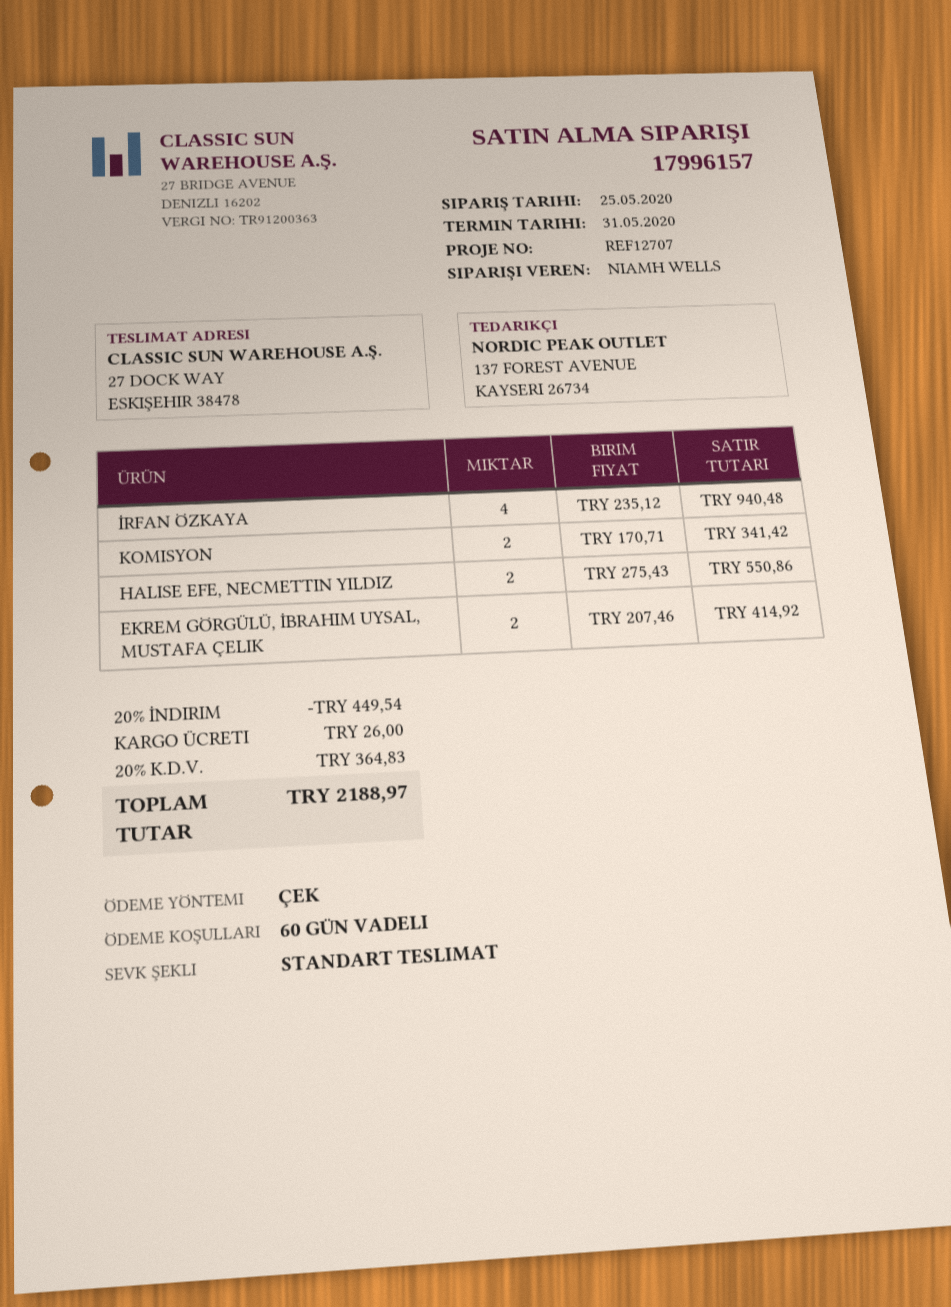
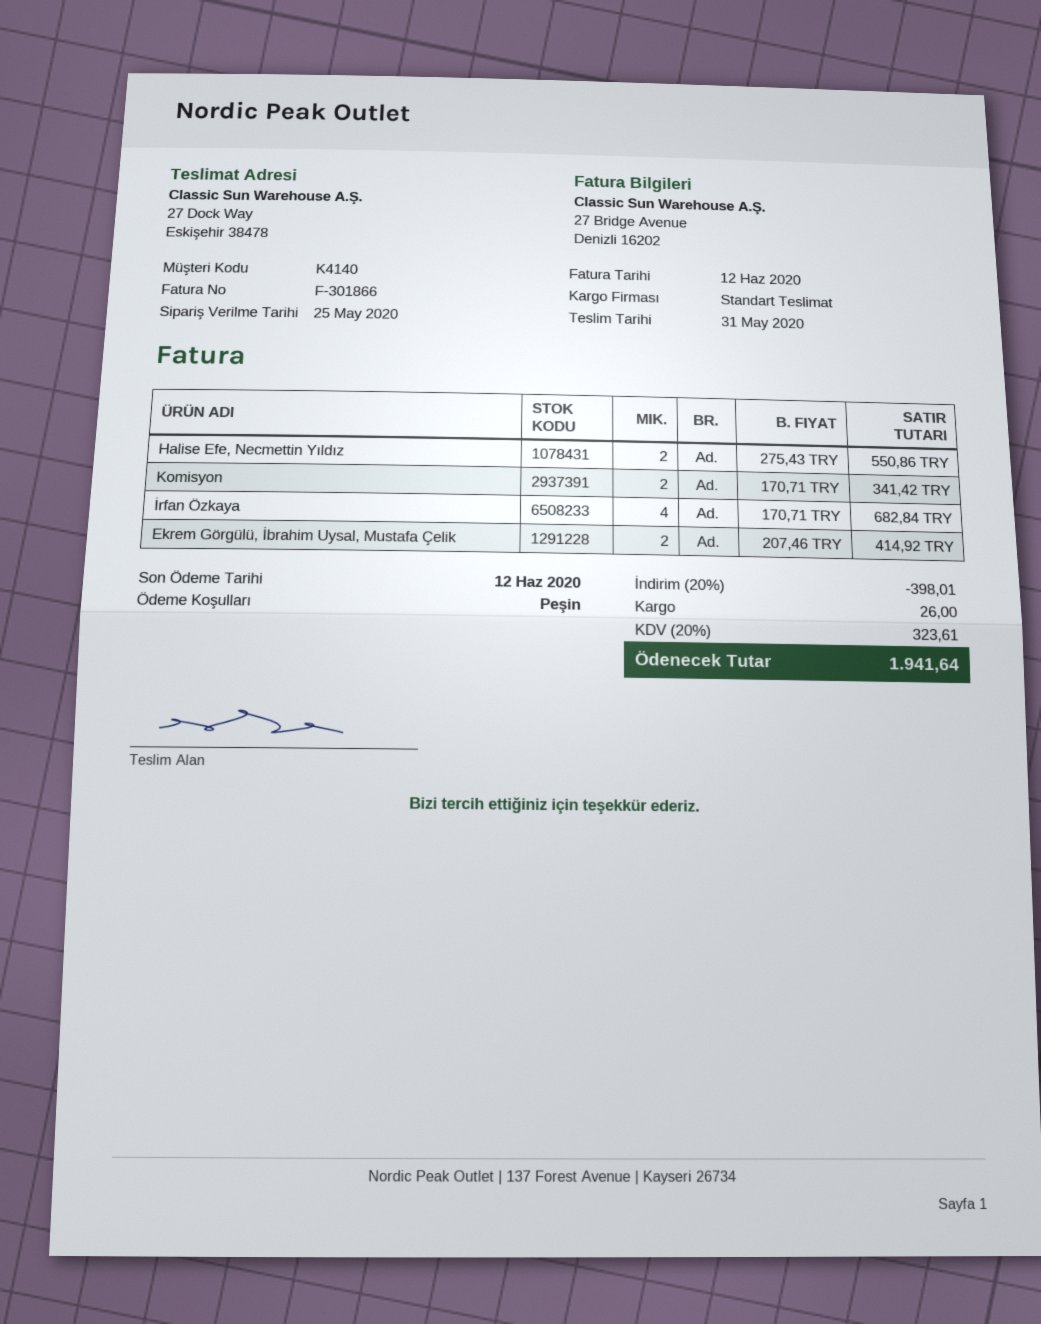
payment terms: 60 days -> on receipt
İRFAN ÖZKAYA: 4 x 235.12 = 940.48 -> 4 x 170.71 = 682.84
discount: 20% = 449.54 -> 20% = 398.01
tax: 20% = 364.83 -> 20% = 323.61
total: 2188.97 -> 1941.64

